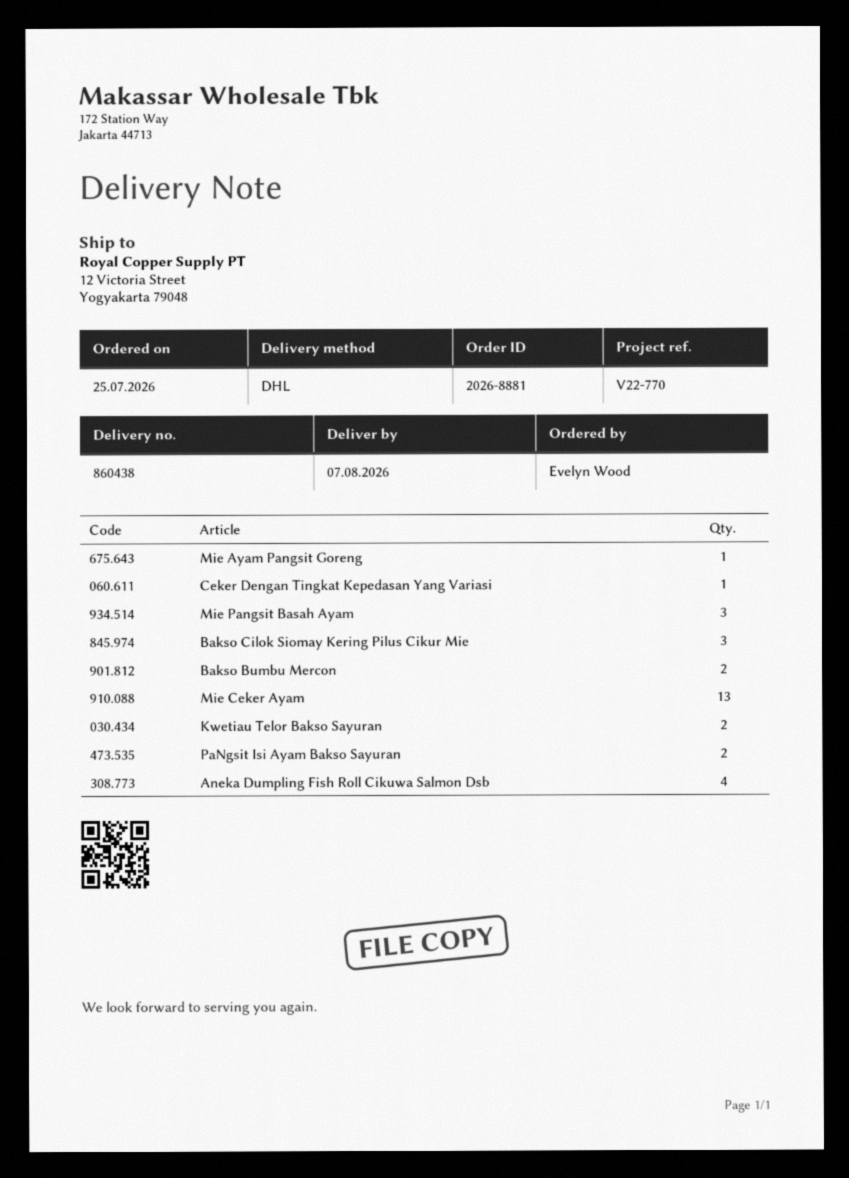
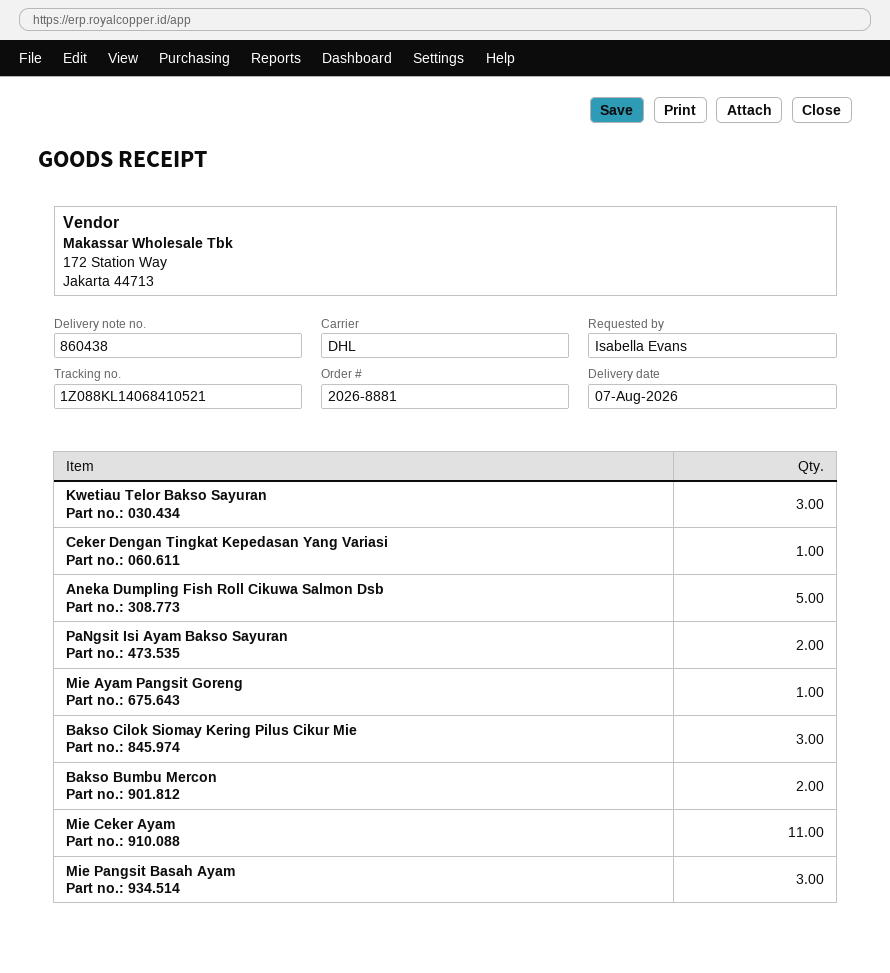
ordered by: Evelyn Wood -> Isabella Evans
Mie Ceker Ayam: 13 -> 11
Kwetiau Telor Bakso Sayuran: 2 -> 3
Aneka Dumpling Fish Roll Cikuwa Salmon Dsb: 4 -> 5

